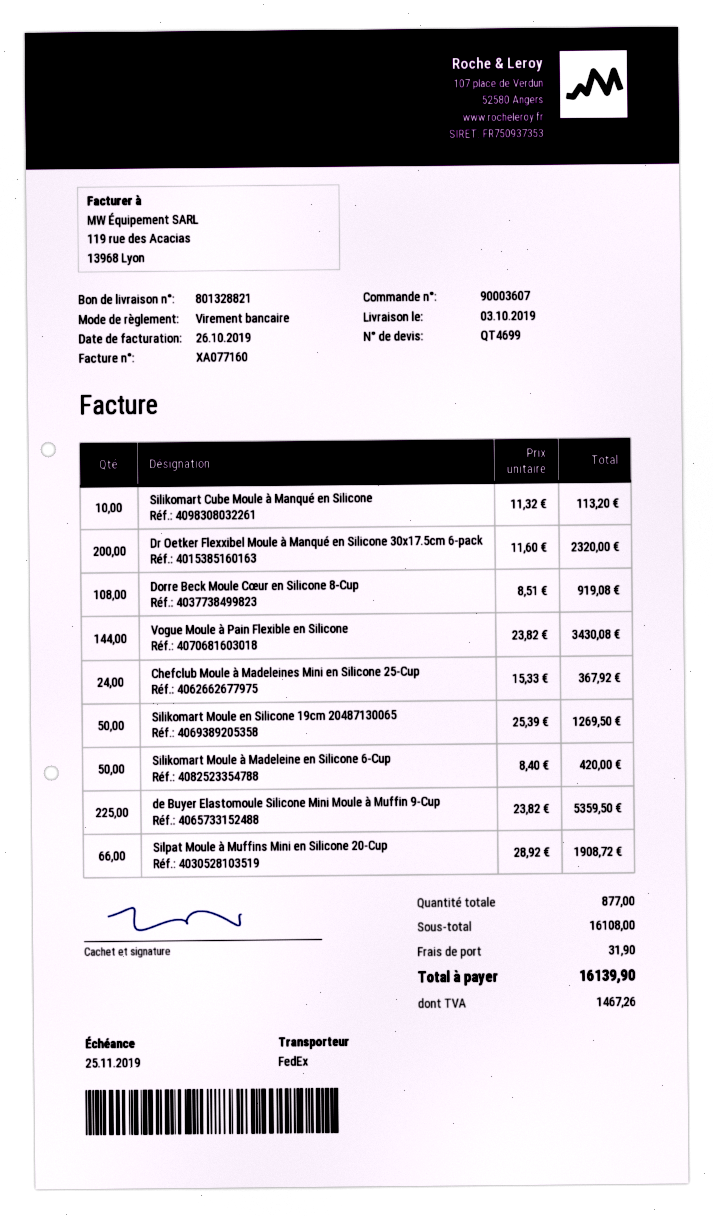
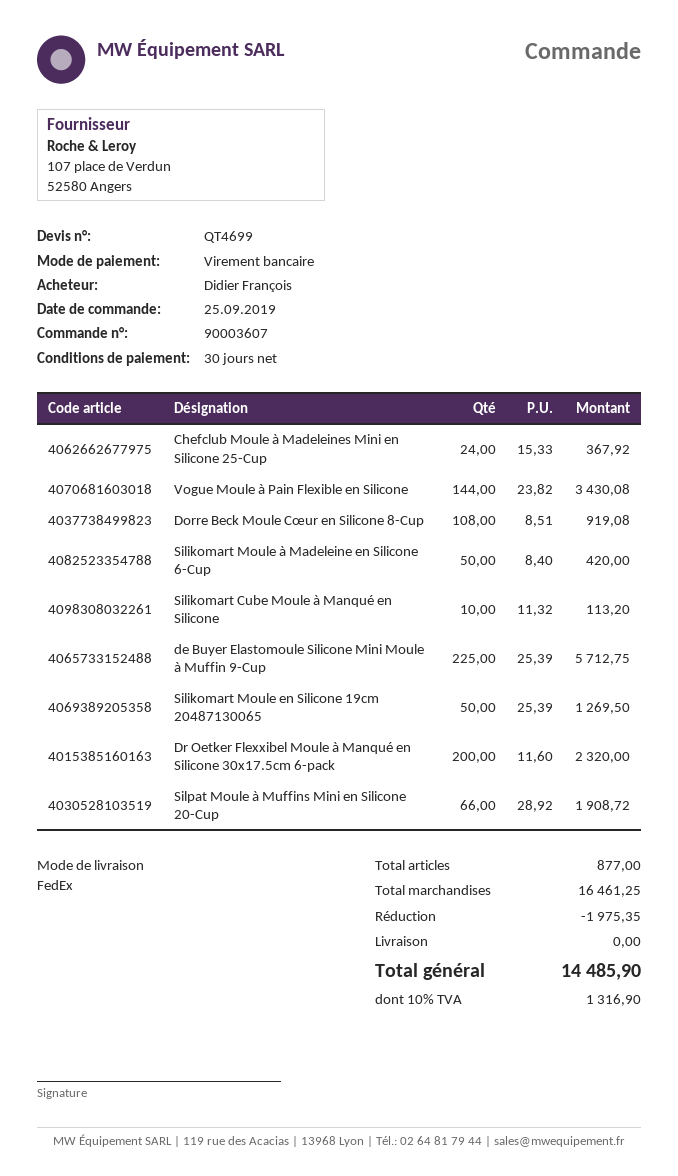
de Buyer Elastomoule Silicone Mini Moule à Muffin 9-Cup: 225 x 23.82 = 5359.50 -> 225 x 25.39 = 5712.75
subtotal: 16108.00 -> 16461.25
discount: none -> 1975.35
shipping: 31.90 -> 0.00
tax: 1467.26 -> 1316.90
total: 16139.90 -> 14485.90

